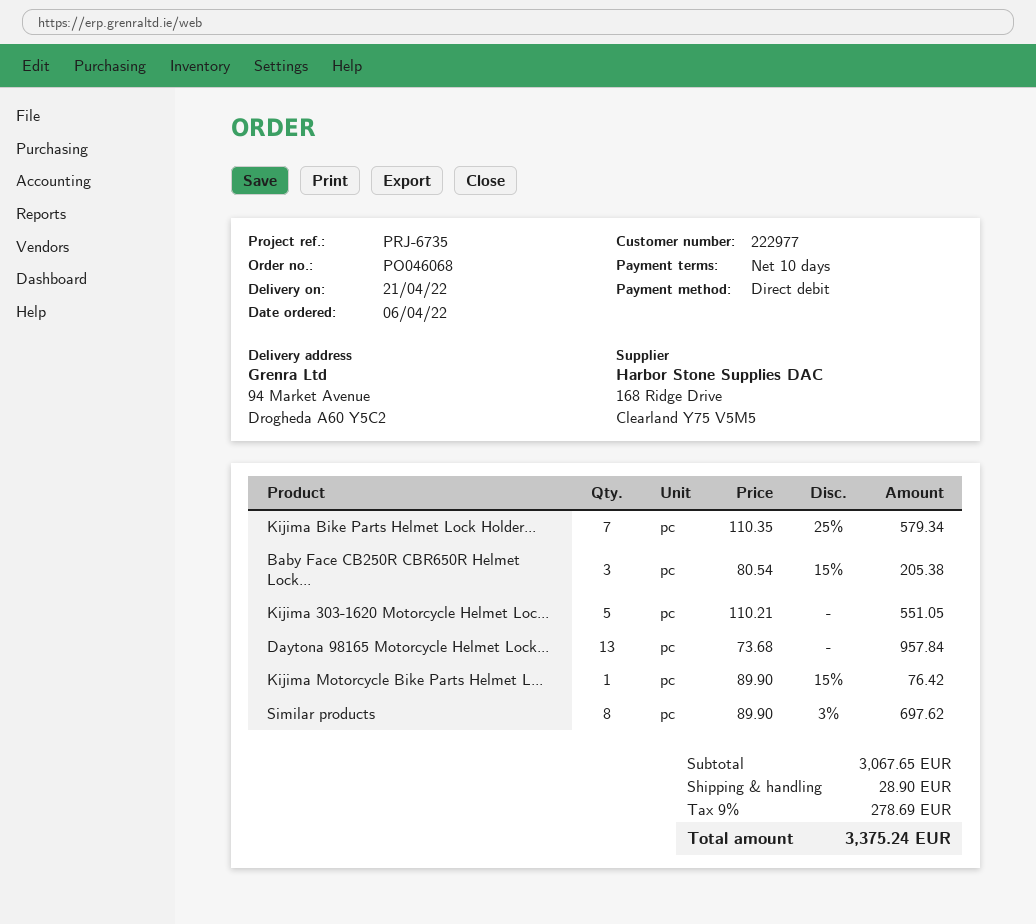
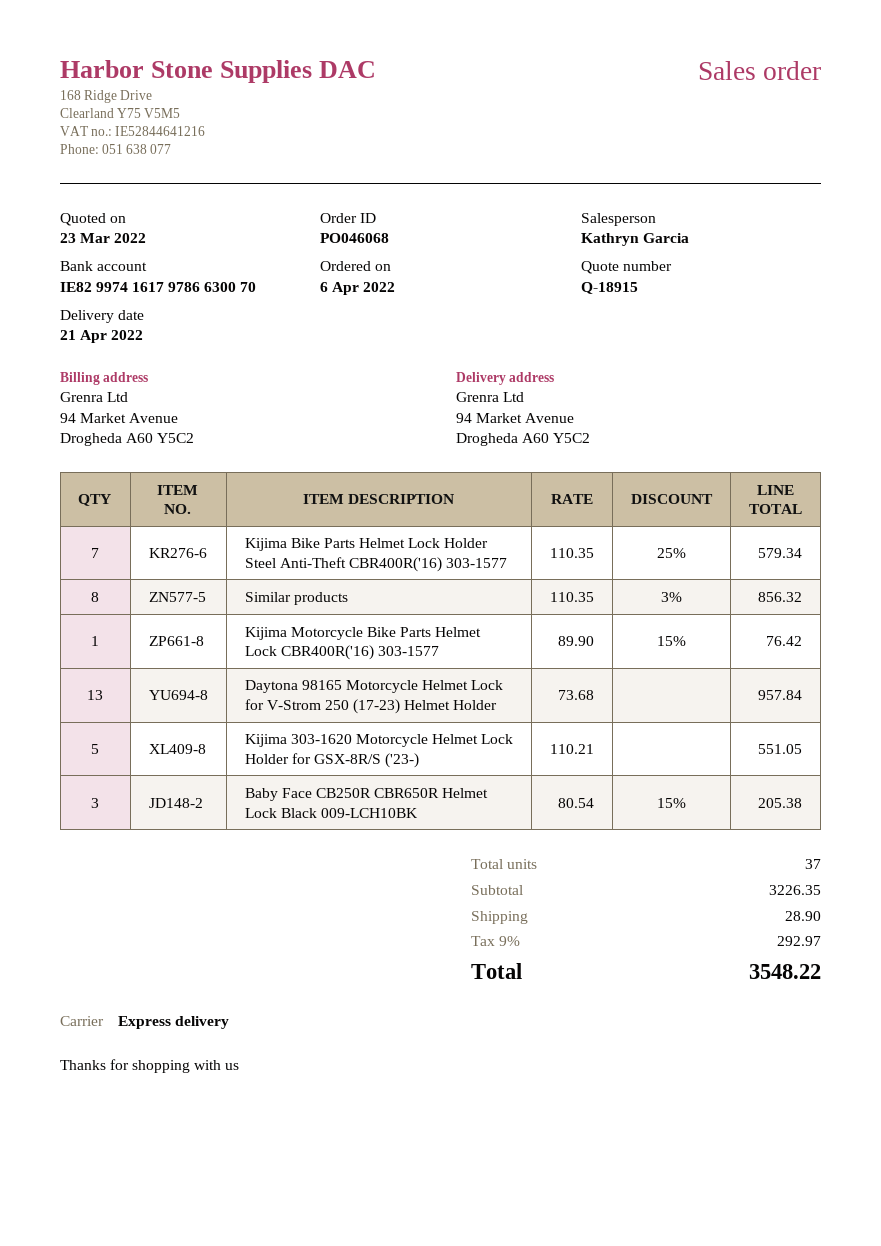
Similar products: 8 x 89.90 - 3% = 697.62 -> 8 x 110.35 - 3% = 856.32
subtotal: 3067.65 -> 3226.35
tax: 9% = 278.69 -> 9% = 292.97
total: 3375.24 -> 3548.22

